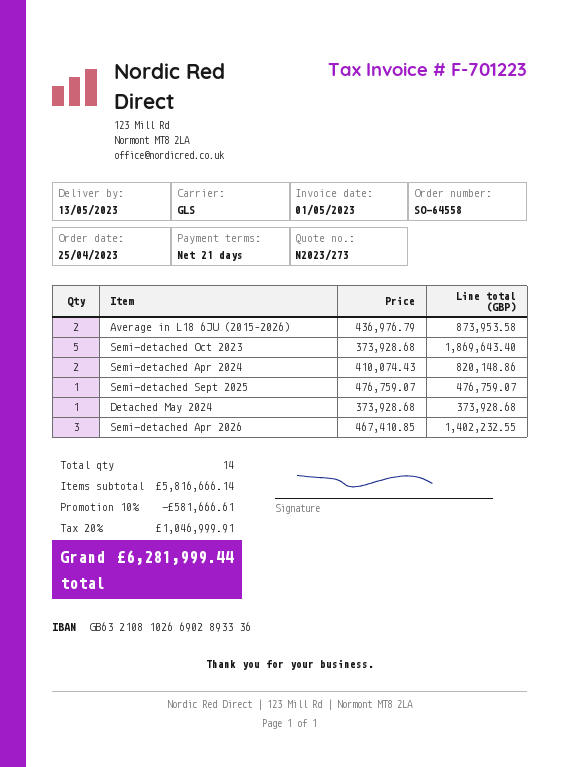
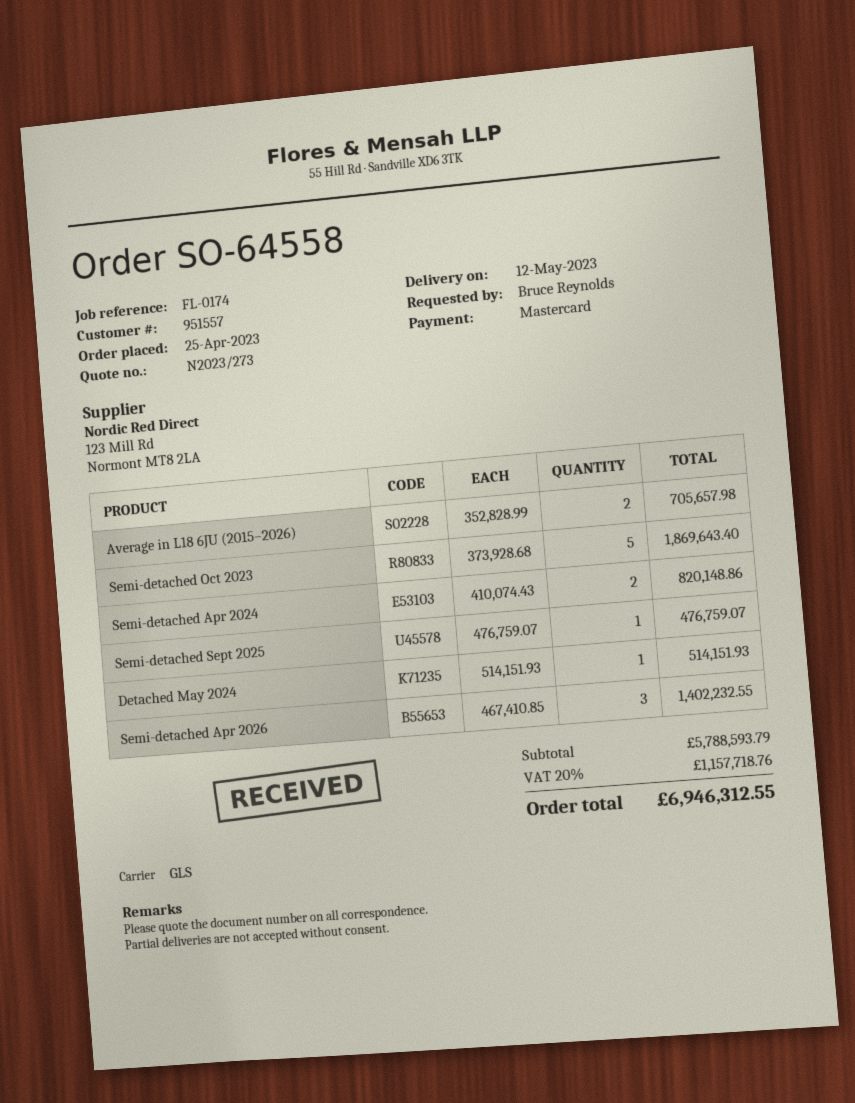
delivery date: 2023-05-13 -> 2023-05-12
Average in L18 6JU (2015–2026): 2 x 436976.79 = 873953.58 -> 2 x 352828.99 = 705657.98
Detached May 2024: 1 x 373928.68 = 373928.68 -> 1 x 514151.93 = 514151.93
subtotal: 5816666.14 -> 5788593.79
discount: 10% = 581666.61 -> none
tax: 20% = 1046999.91 -> 20% = 1157718.76
total: 6281999.44 -> 6946312.55

